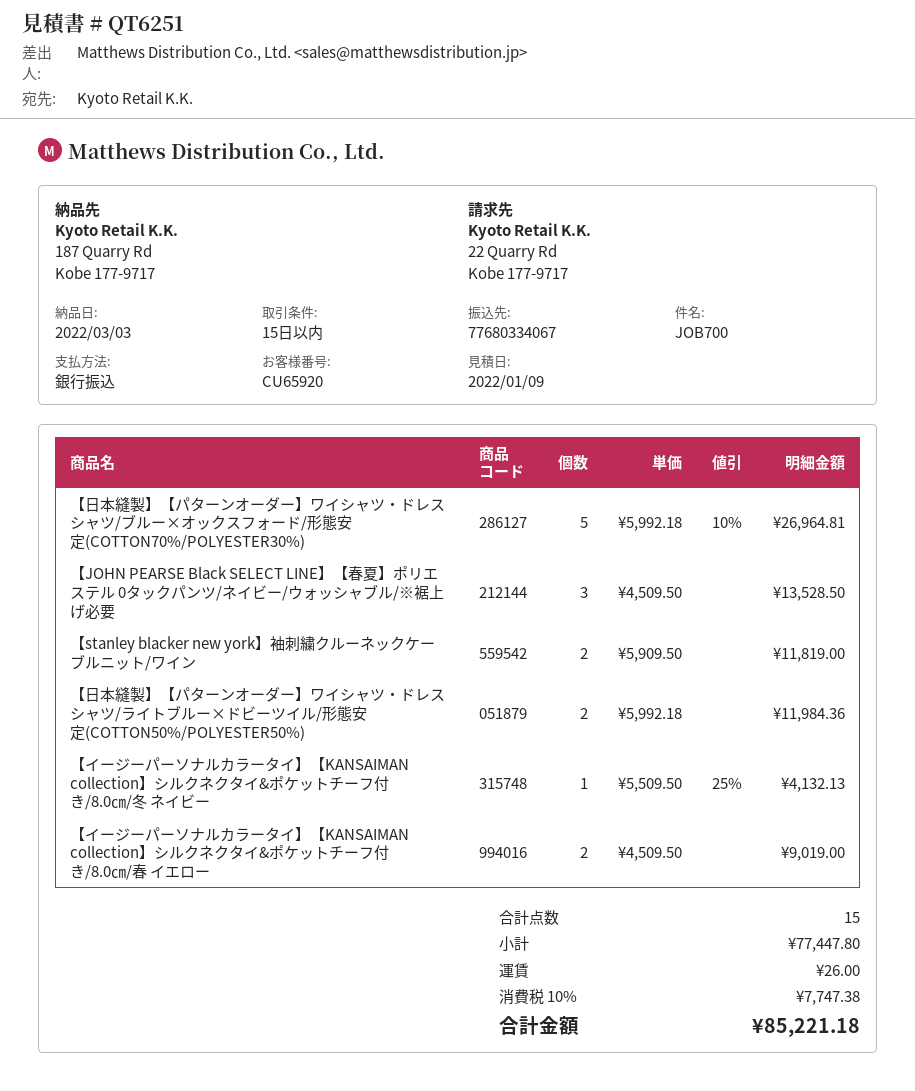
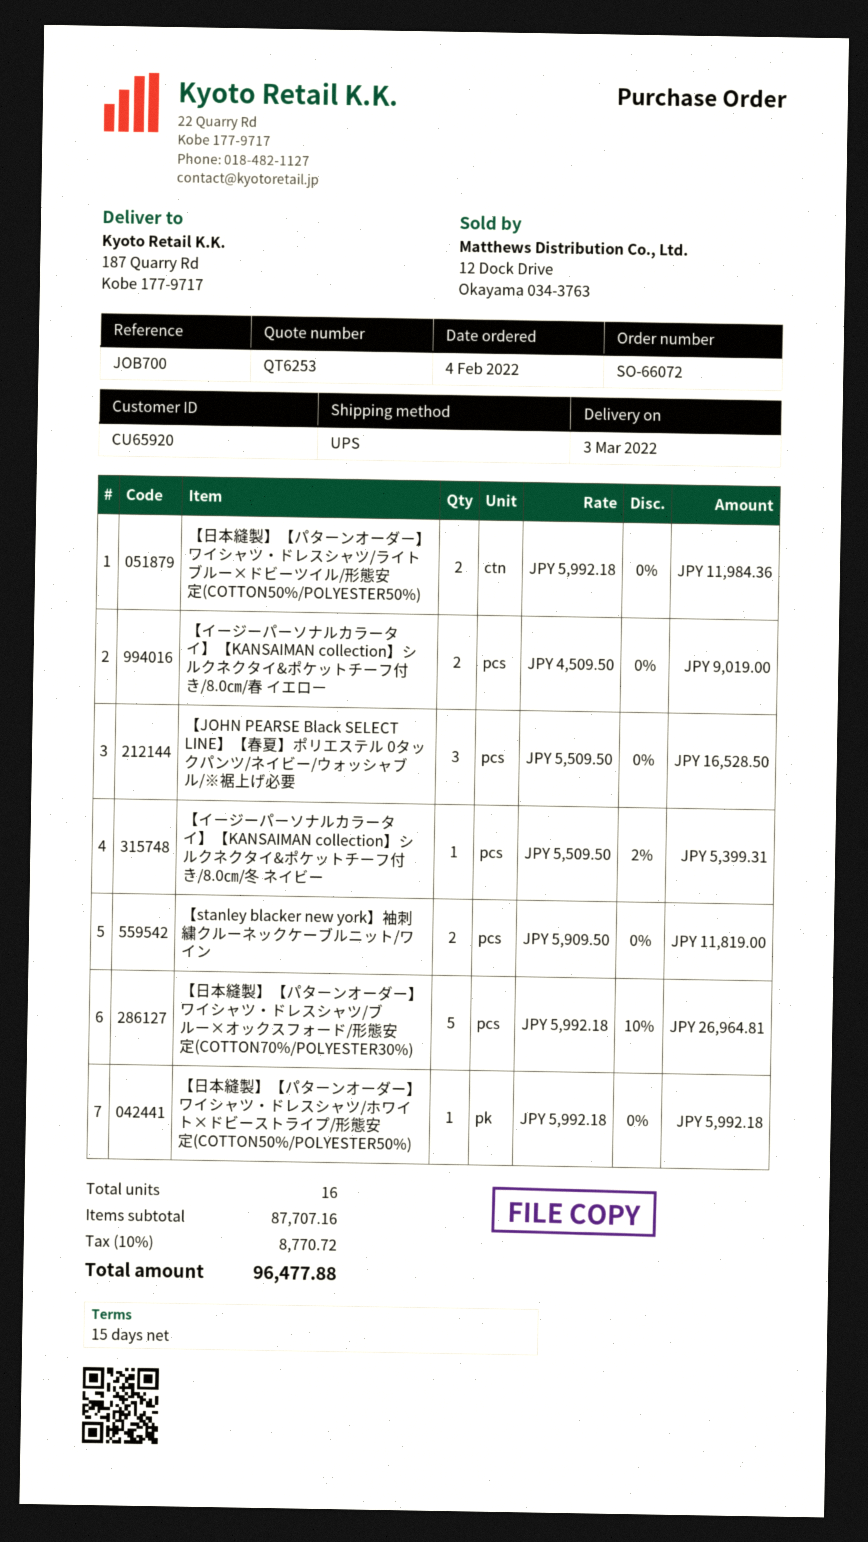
quote number: QT6251 -> QT6253
【JOHN PEARSE Black SELECT LINE】【春夏】ポリエステル 0タックパンツ/ネイビー/ウォッシャブル/※裾上げ必要: 3 x 4509.50 = 13528.50 -> 3 x 5509.50 = 16528.50
【イージーパーソナルカラータイ】【KANSAIMAN collection】シルクネクタイ&ポケットチーフ付き/8.0㎝/冬 ネイビー: 1 x 5509.50 - 25% = 4132.13 -> 1 x 5509.50 - 2% = 5399.31
【日本縫製】【パターンオーダー】ワイシャツ・ドレスシャツ/ホワイト×ドビーストライプ/形態安定(COTTON50%/POLYESTER50%): none -> 1 x 5992.18 = 5992.18
total quantity: 15 -> 16
subtotal: 77447.80 -> 87707.16
shipping: 26.00 -> none
tax: 10% = 7747.38 -> 10% = 8770.72
total: 85221.18 -> 96477.88

